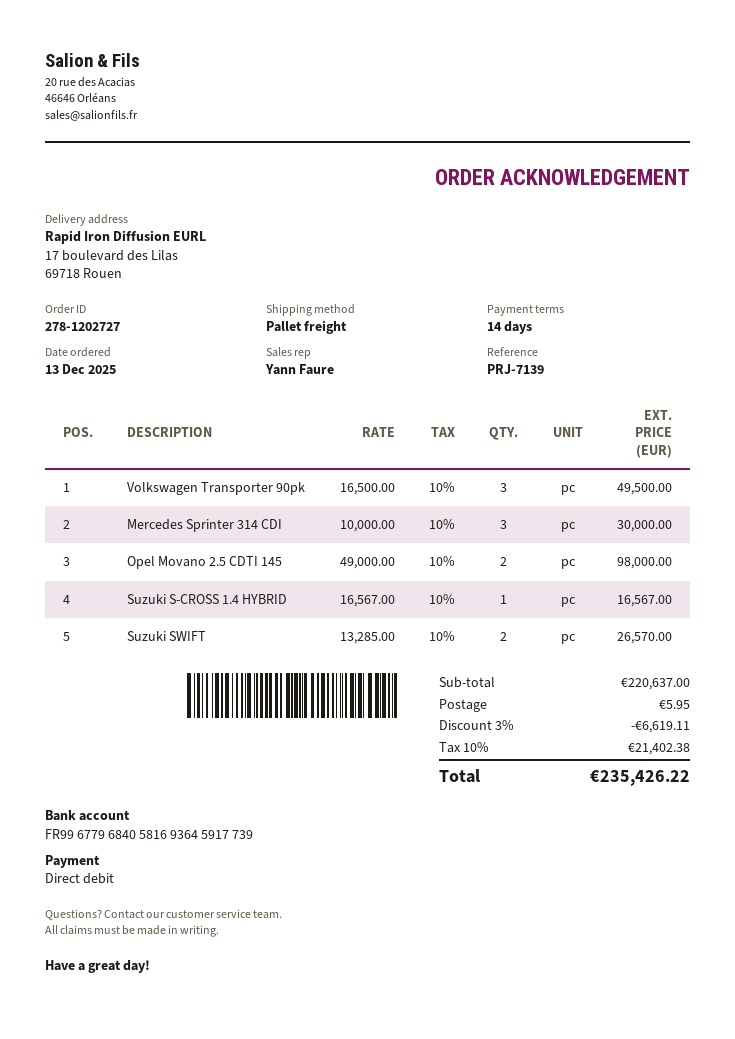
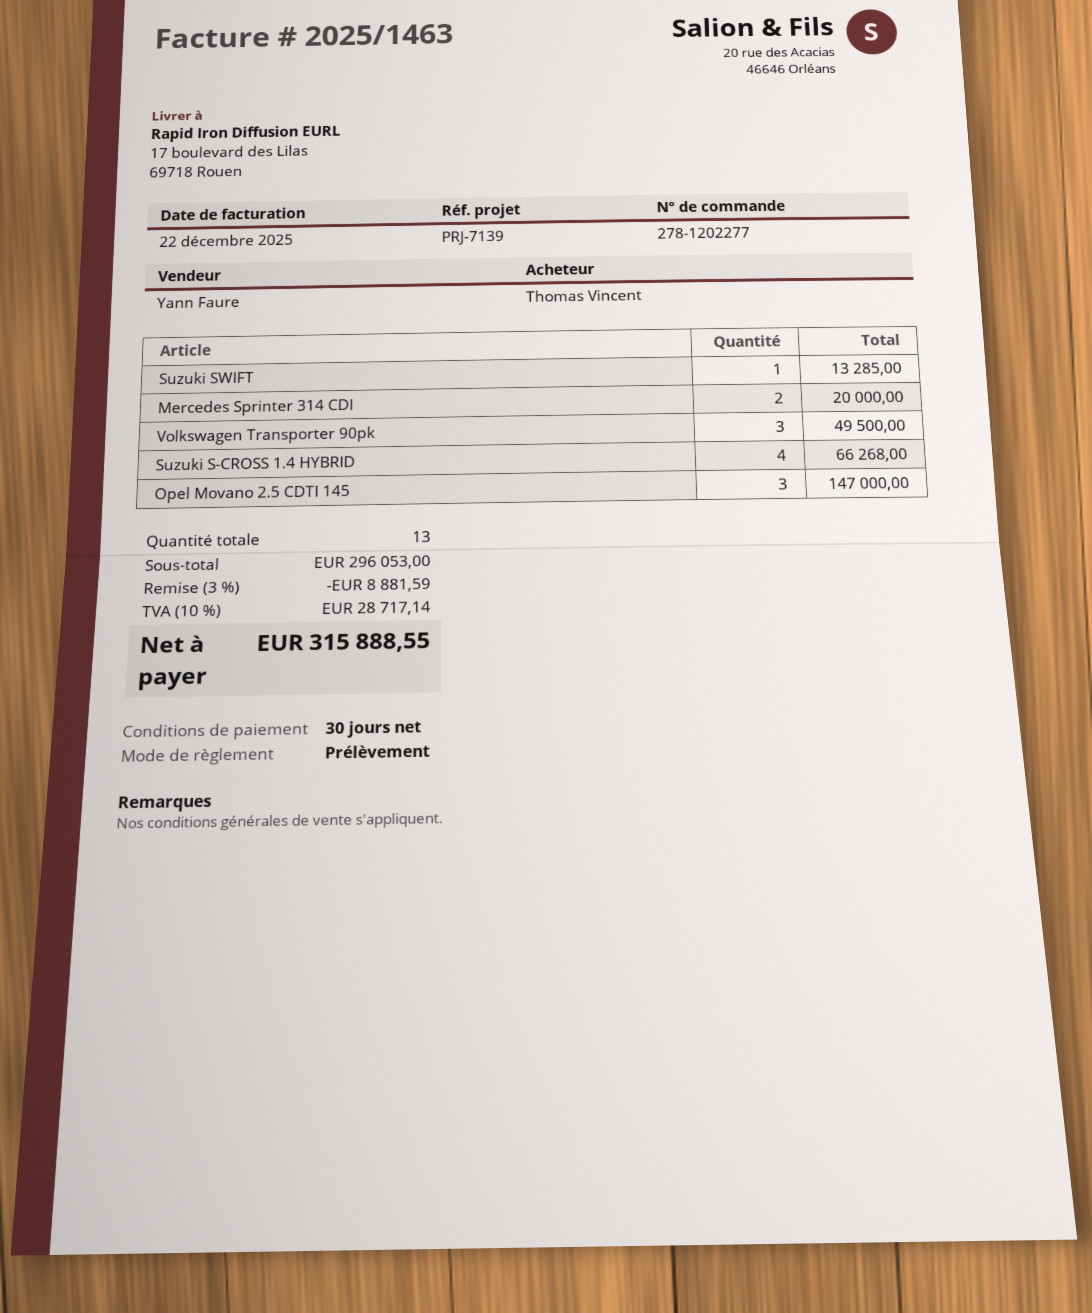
order number: 278-1202727 -> 278-1202277
payment terms: 14 days -> 30 days
Mercedes Sprinter 314 CDI: 3 for 30000.00 -> 2 for 20000.00
Opel Movano 2.5 CDTI 145: 2 for 98000.00 -> 3 for 147000.00
Suzuki S-CROSS 1.4 HYBRID: 1 for 16567.00 -> 4 for 66268.00
Suzuki SWIFT: 2 for 26570.00 -> 1 for 13285.00
subtotal: 220637.00 -> 296053.00
discount: 3% = 6619.11 -> 3% = 8881.59
shipping: 5.95 -> none
tax: 10% = 21402.38 -> 10% = 28717.14
total: 235426.22 -> 315888.55

